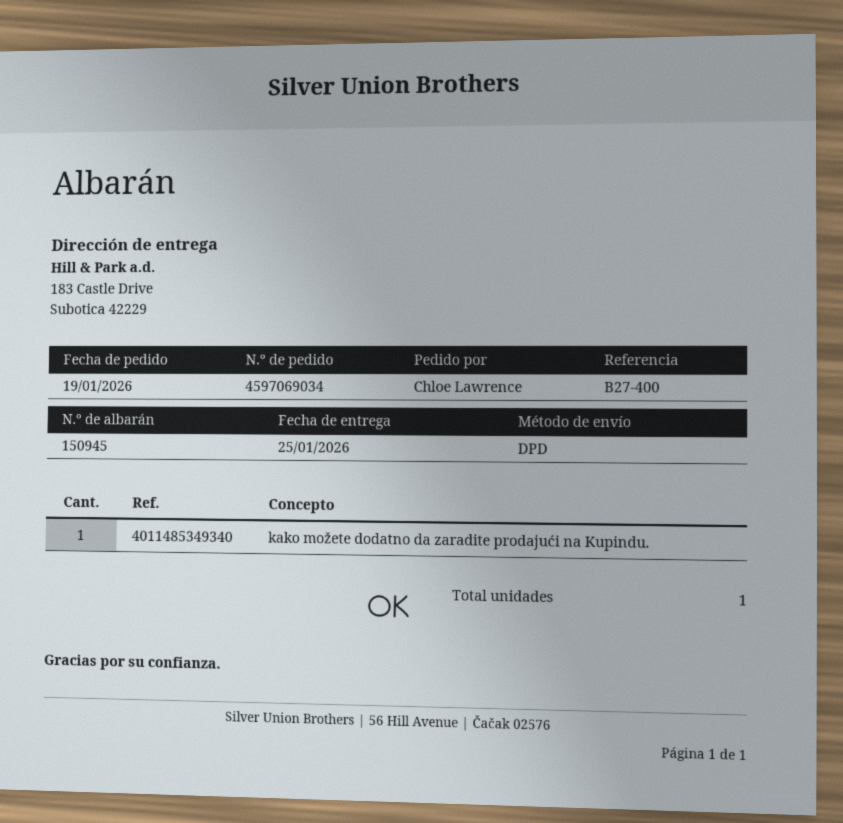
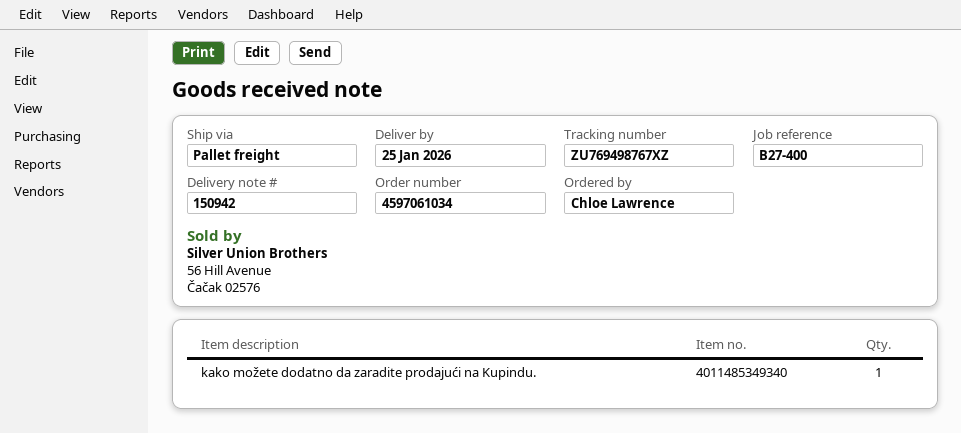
order number: 4597069034 -> 4597061034
delivery note number: 150945 -> 150942
shipping method: DPD -> pallet freight

